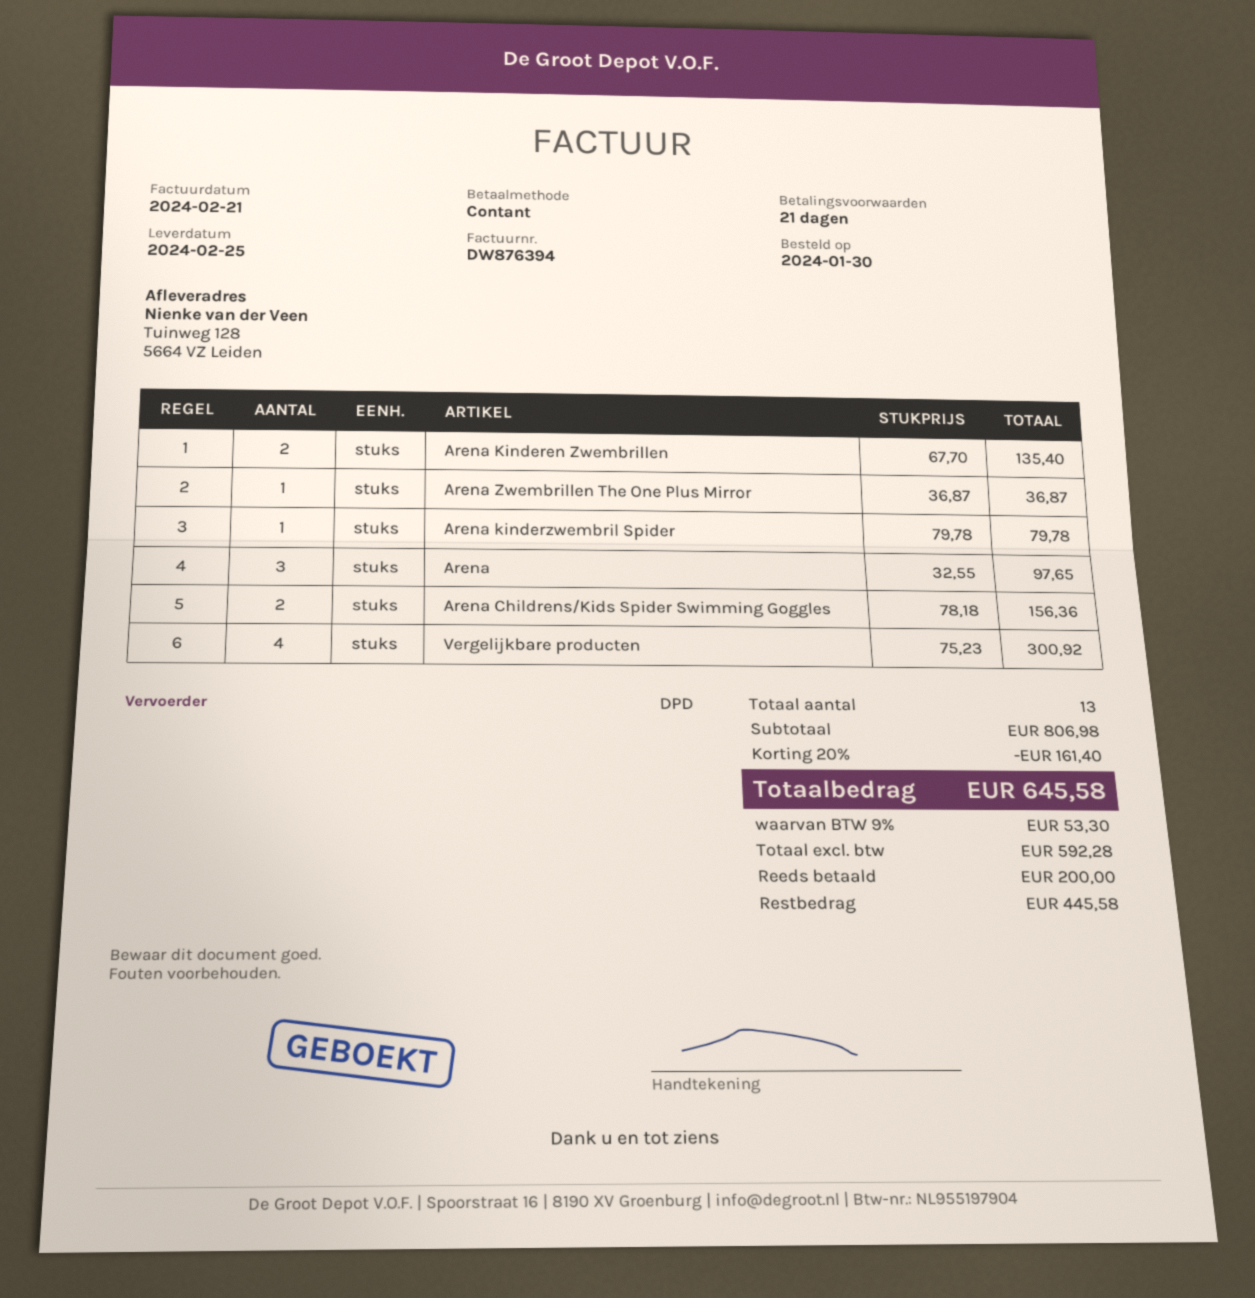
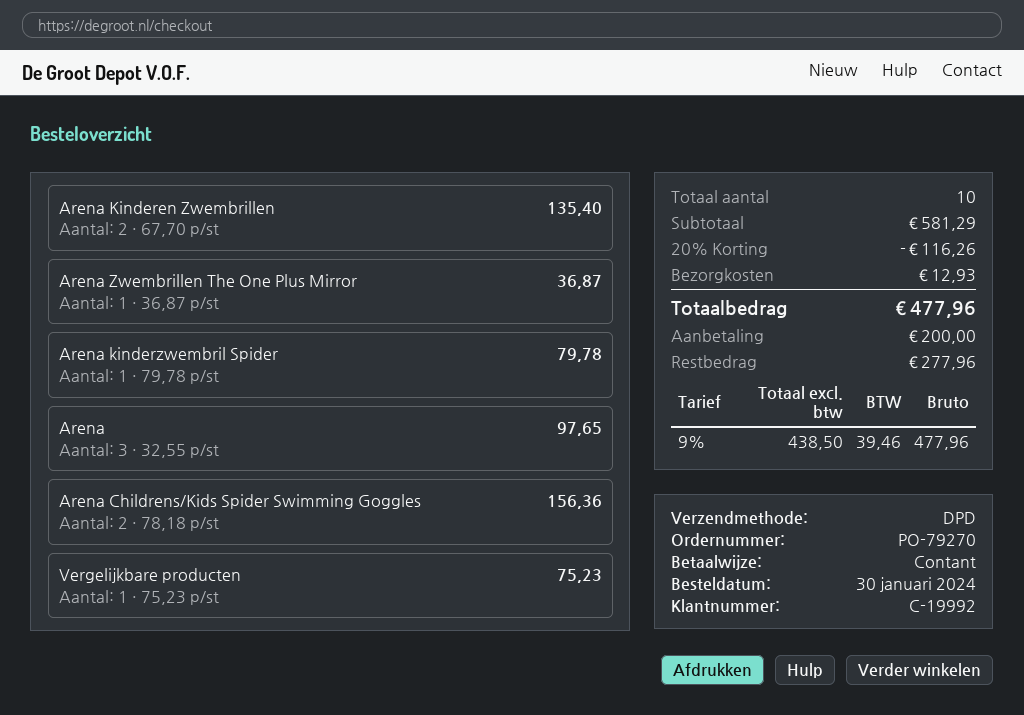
Vergelijkbare producten: 4 x 75.23 = 300.92 -> 1 x 75.23 = 75.23
total quantity: 13 -> 10
subtotal: 806.98 -> 581.29
discount: 20% = 161.40 -> 20% = 116.26
shipping: none -> 12.93
net: 592.28 -> 438.50
tax: 9% = 53.30 -> 9% = 39.46
total: 645.58 -> 477.96
balance: 445.58 -> 277.96

